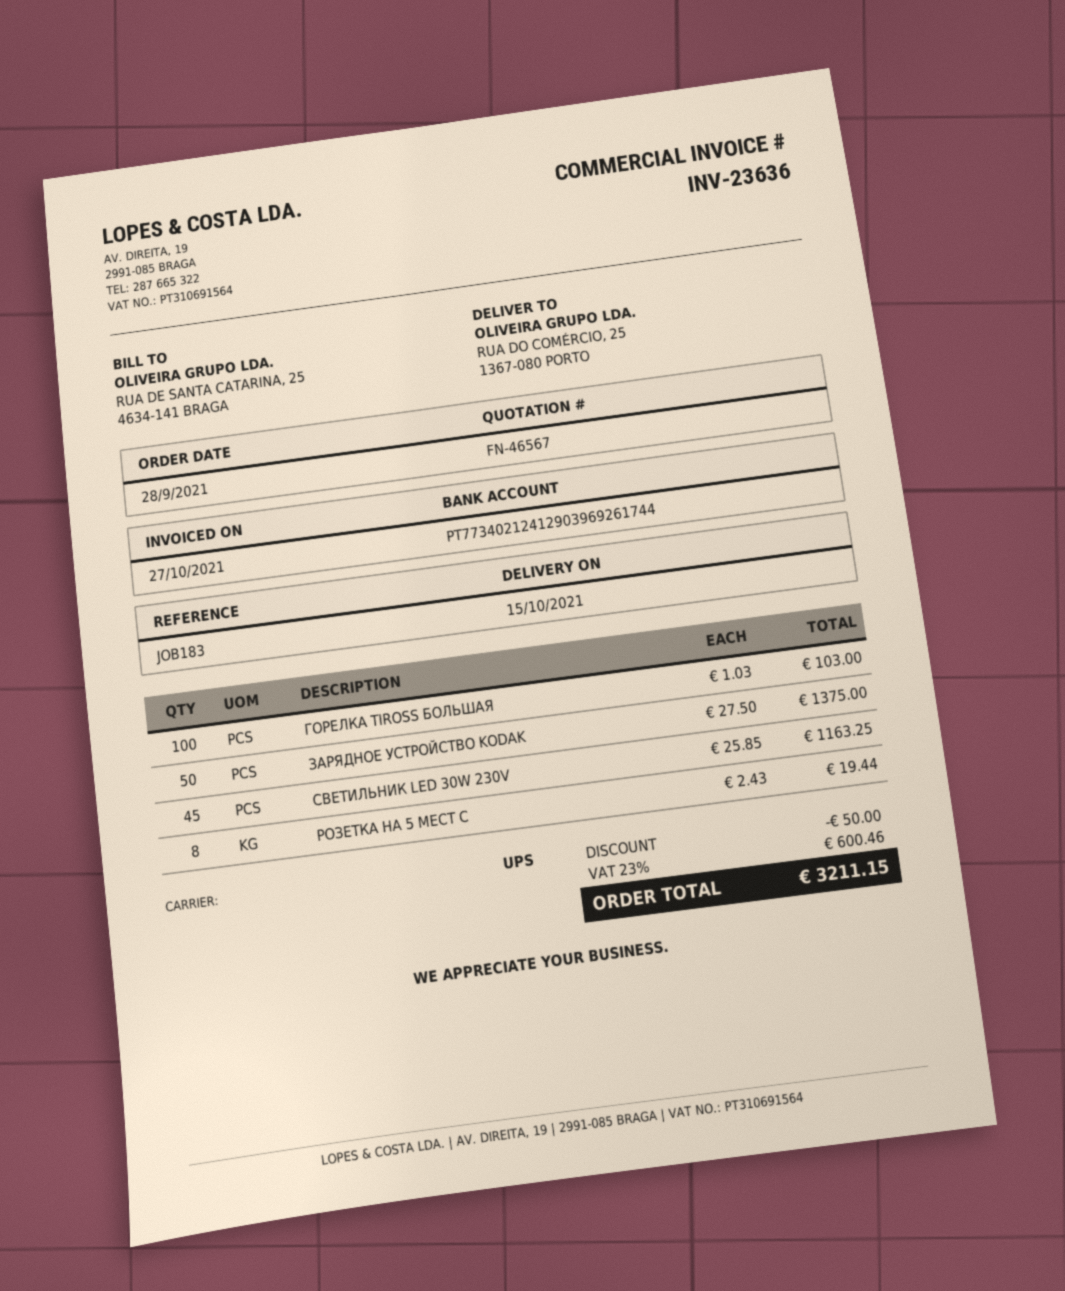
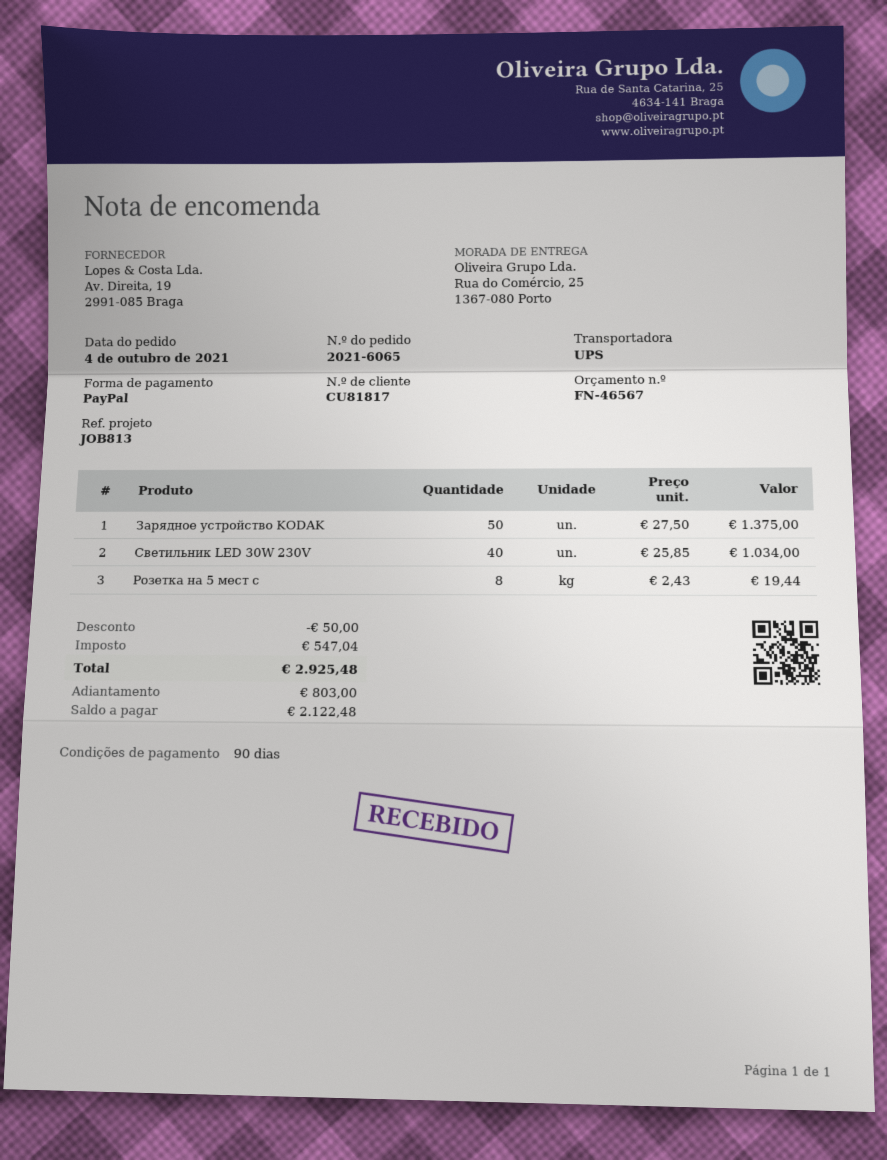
order date: 2021-09-28 -> 2021-10-04
reference: JOB183 -> JOB813
ГОРЕЛКА TIROSS БОЛЬШАЯ: 100 x 1.03 = 103.00 -> none
СВЕТИЛЬНИК LED 30W 230V: 45 x 25.85 = 1163.25 -> 40 x 25.85 = 1034.00
tax: 600.46 -> 547.04
total: 3211.15 -> 2925.48

